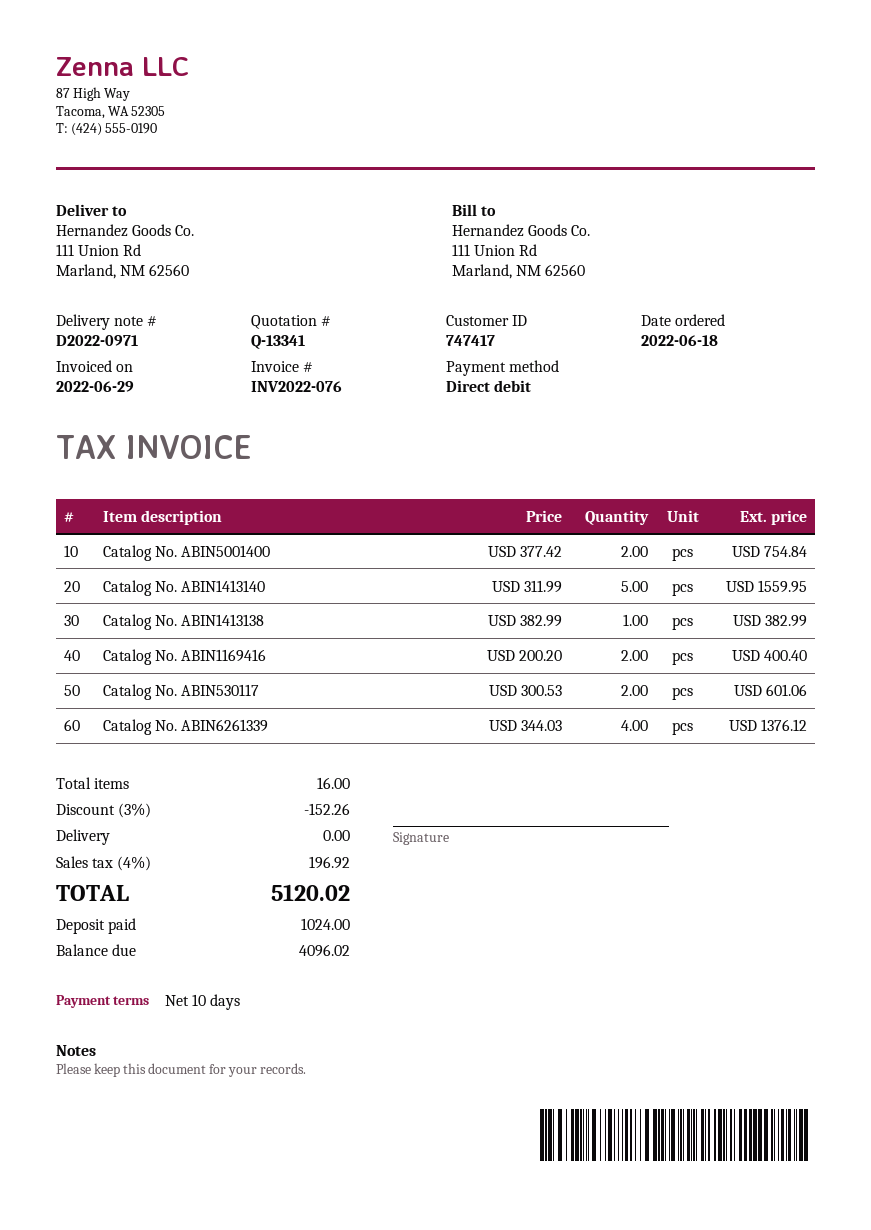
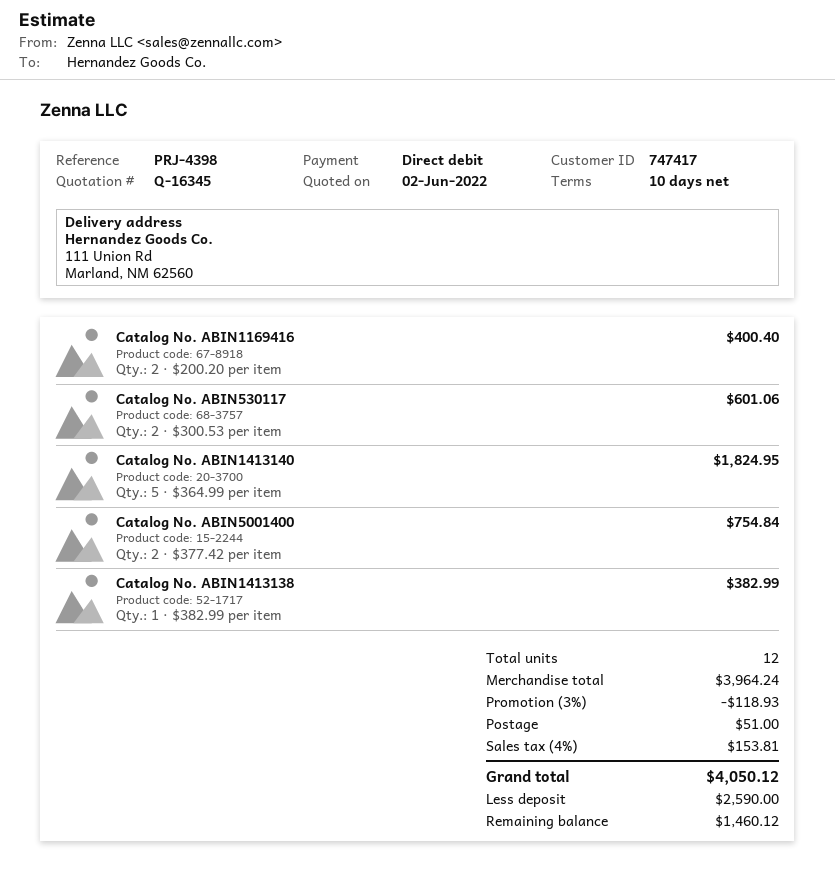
quote number: Q-13341 -> Q-16345
Catalog No. ABIN1413140: 5 x 311.99 = 1559.95 -> 5 x 364.99 = 1824.95
Catalog No. ABIN6261339: 4 x 344.03 = 1376.12 -> none
total quantity: 16 -> 12
discount: 3% = 152.26 -> 3% = 118.93
shipping: 0.00 -> 51.00
tax: 4% = 196.92 -> 4% = 153.81
total: 5120.02 -> 4050.12
deposit: 1024.00 -> 2590.00
balance: 4096.02 -> 1460.12

